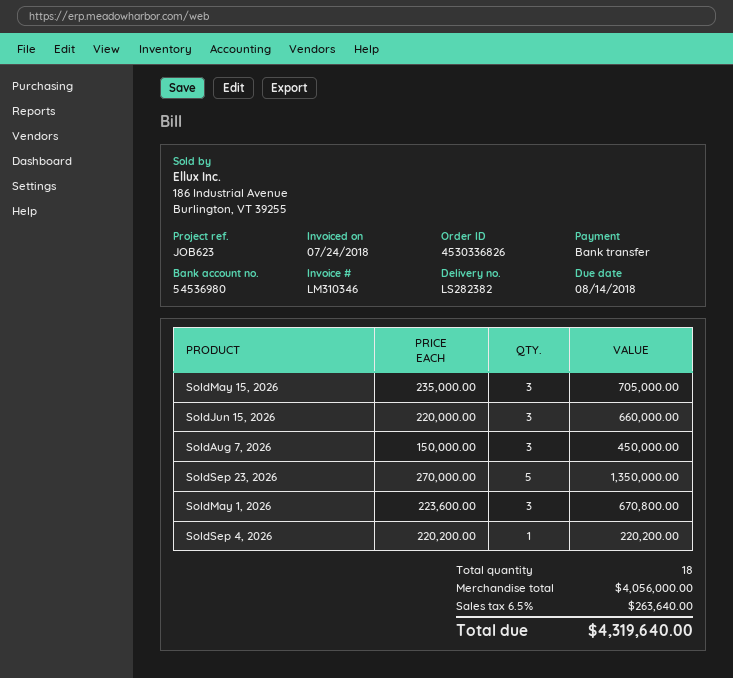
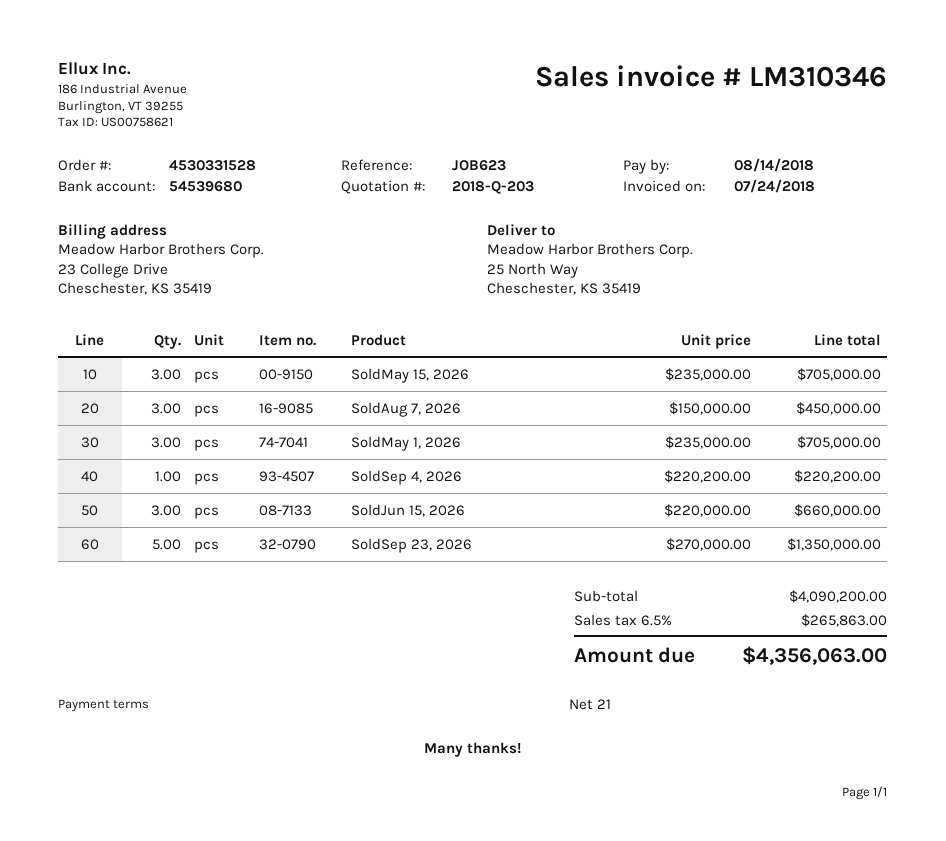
order number: 4530336826 -> 4530331528
bank account: 54536980 -> 54539680
SoldMay 1, 2026: 3 x 223600.00 = 670800.00 -> 3 x 235000.00 = 705000.00
subtotal: 4056000.00 -> 4090200.00
tax: 6.5% = 263640.00 -> 6.5% = 265863.00
total: 4319640.00 -> 4356063.00

